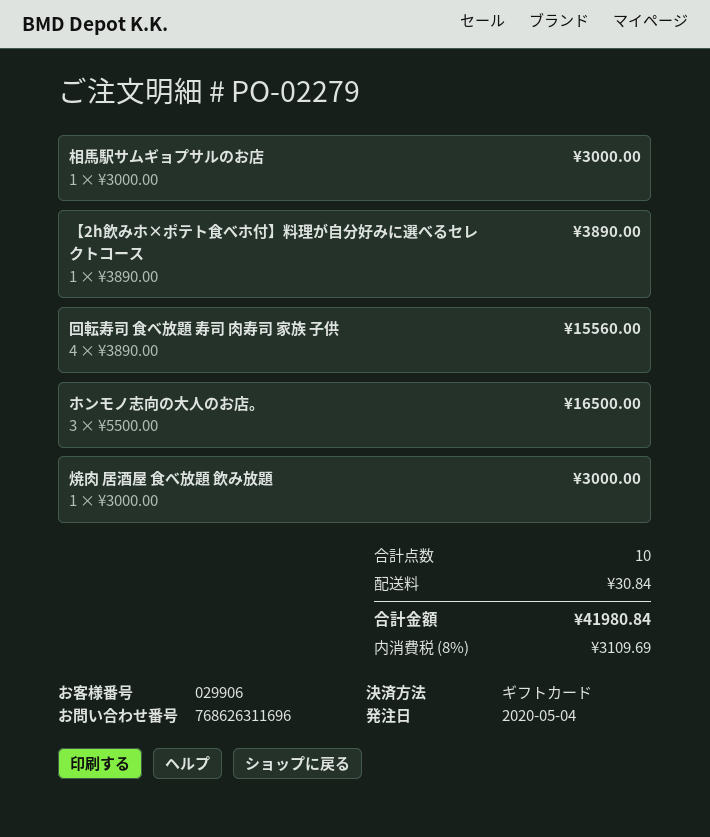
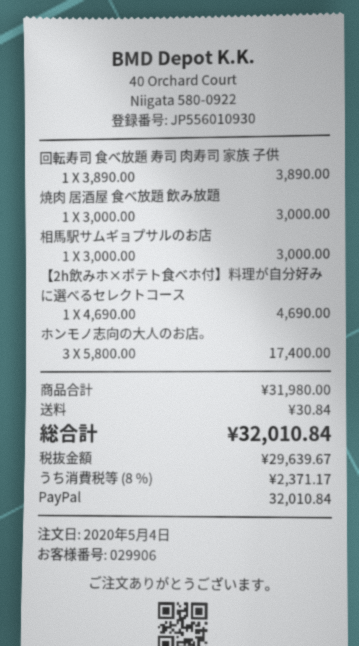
payment method: gift card -> PayPal
【2h飲みホ×ポテト食べホ付】料理が自分好みに選べるセレクトコース: 1 x 3890.00 = 3890.00 -> 1 x 4690.00 = 4690.00
回転寿司 食べ放題 寿司 肉寿司 家族 子供: 4 x 3890.00 = 15560.00 -> 1 x 3890.00 = 3890.00
ホンモノ志向の大人のお店。: 3 x 5500.00 = 16500.00 -> 3 x 5800.00 = 17400.00
tax: 8% = 3109.69 -> 8% = 2371.17
total: 41980.84 -> 32010.84

